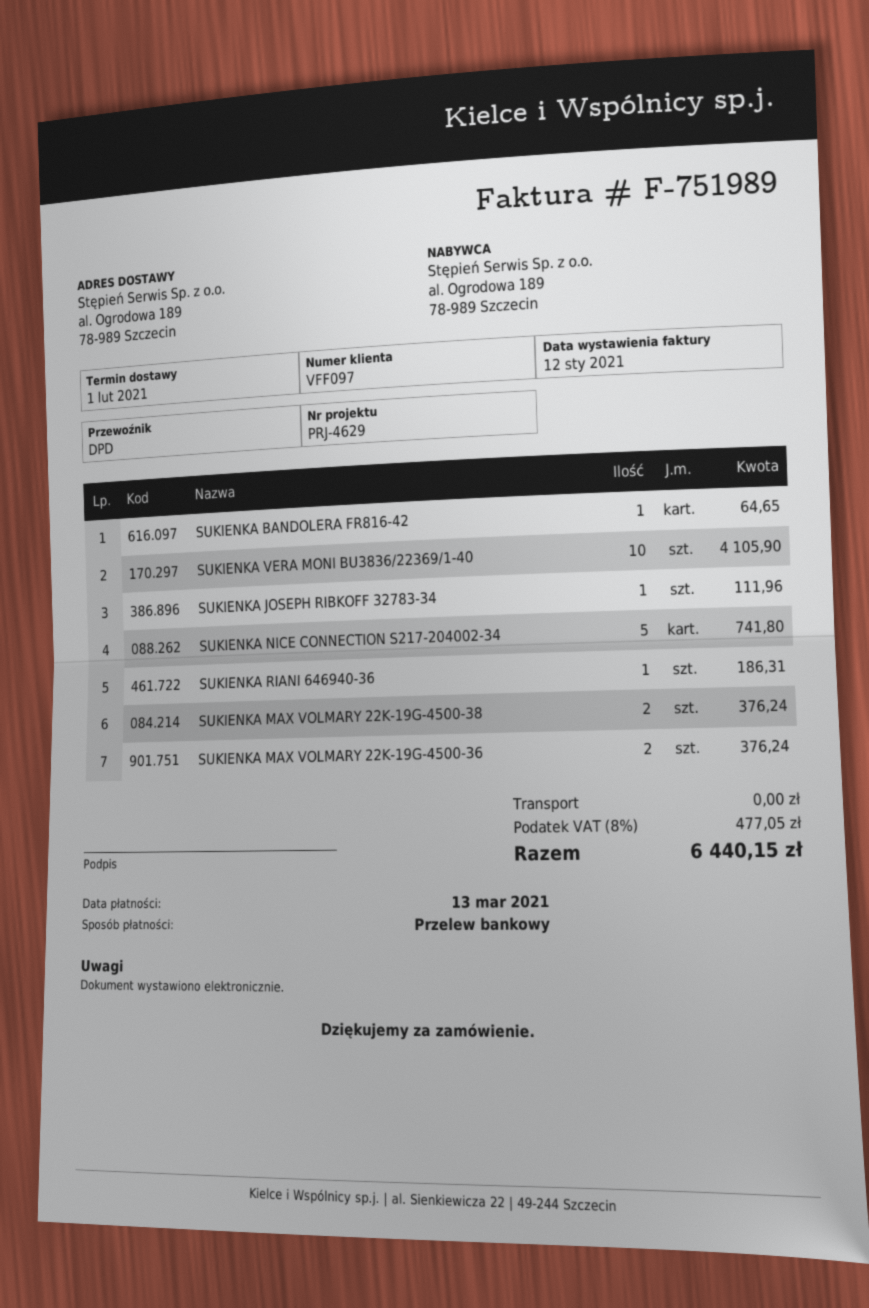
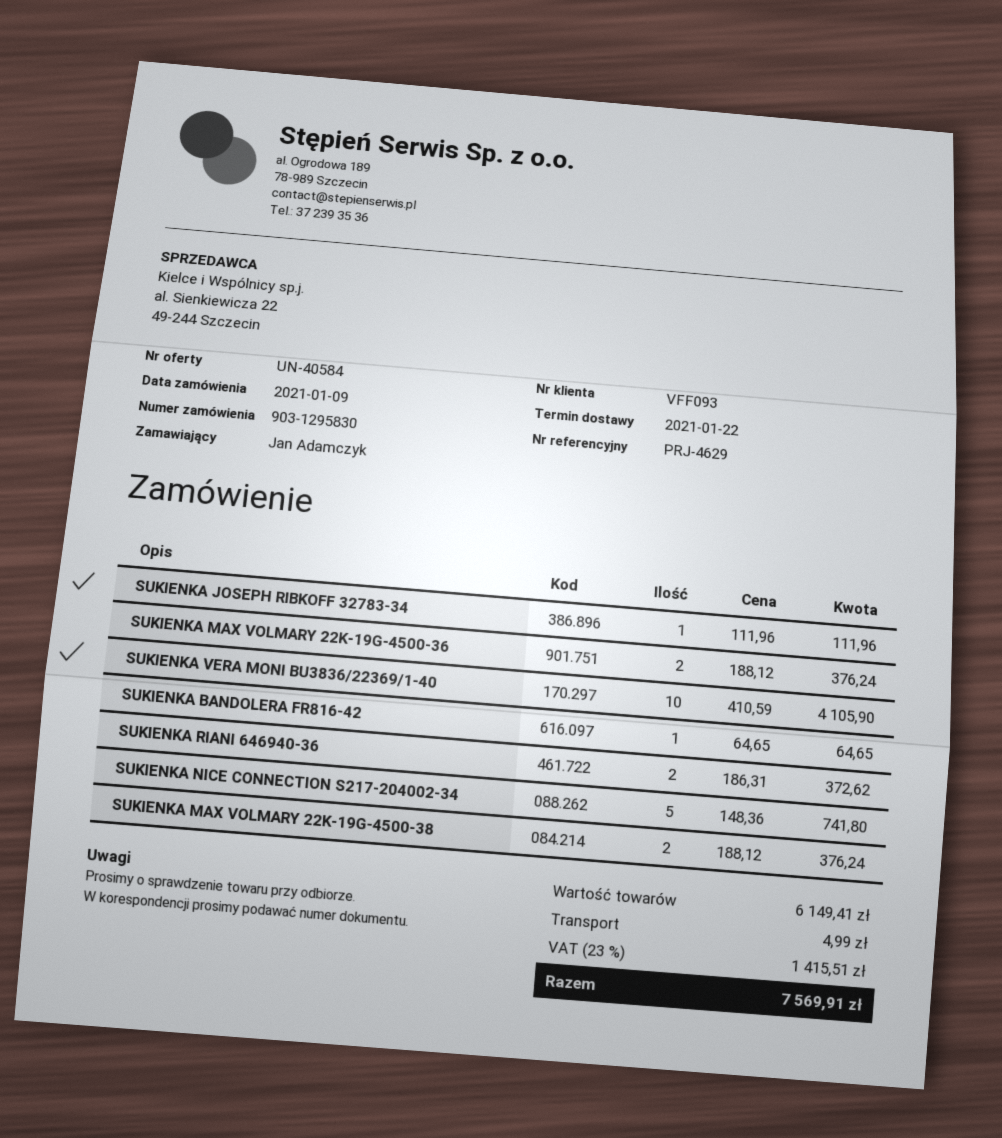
delivery date: 2021-02-01 -> 2021-01-22
customer number: VFF097 -> VFF093
SUKIENKA RIANI 646940-36: 1 for 186.31 -> 2 for 372.62
shipping: 0.00 -> 4.99
tax: 8% = 477.05 -> 23% = 1415.51
total: 6440.15 -> 7569.91

